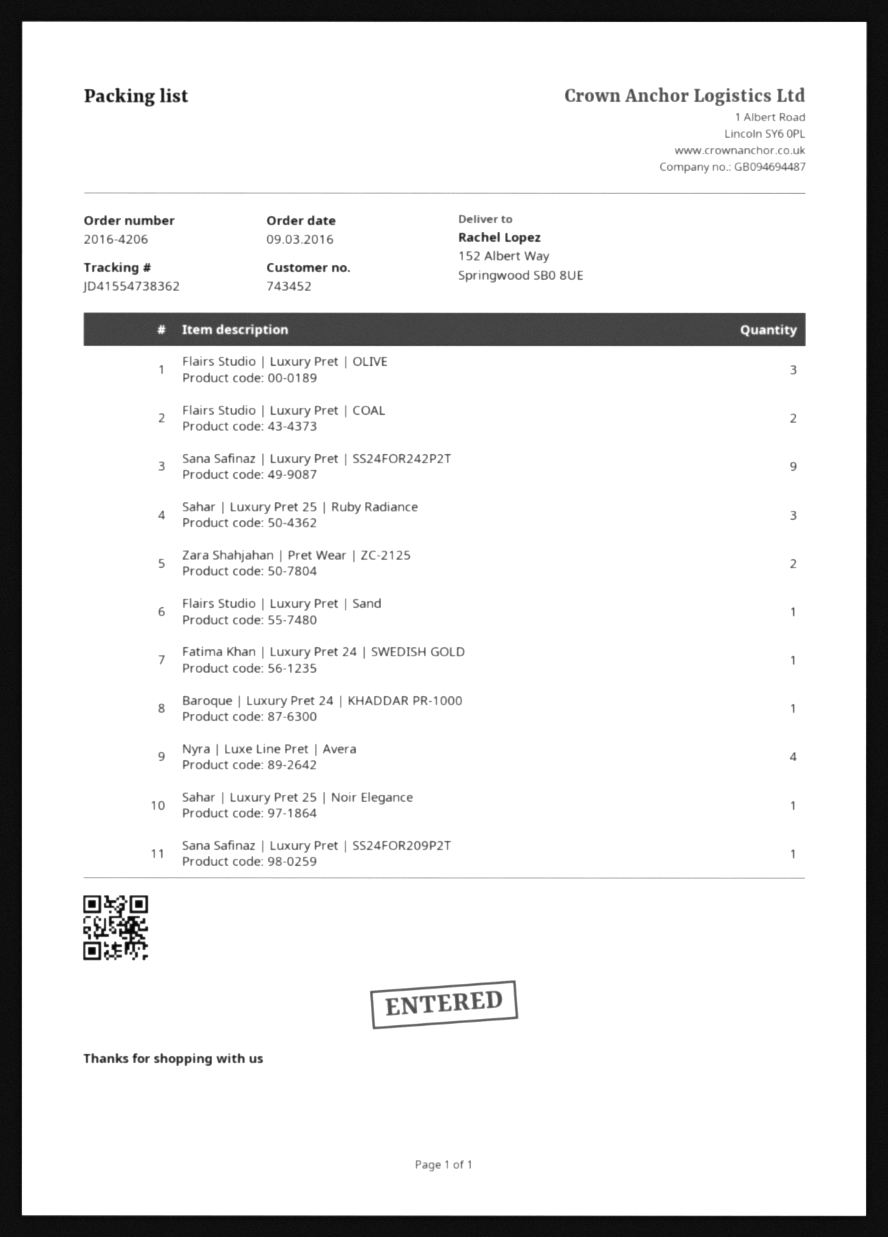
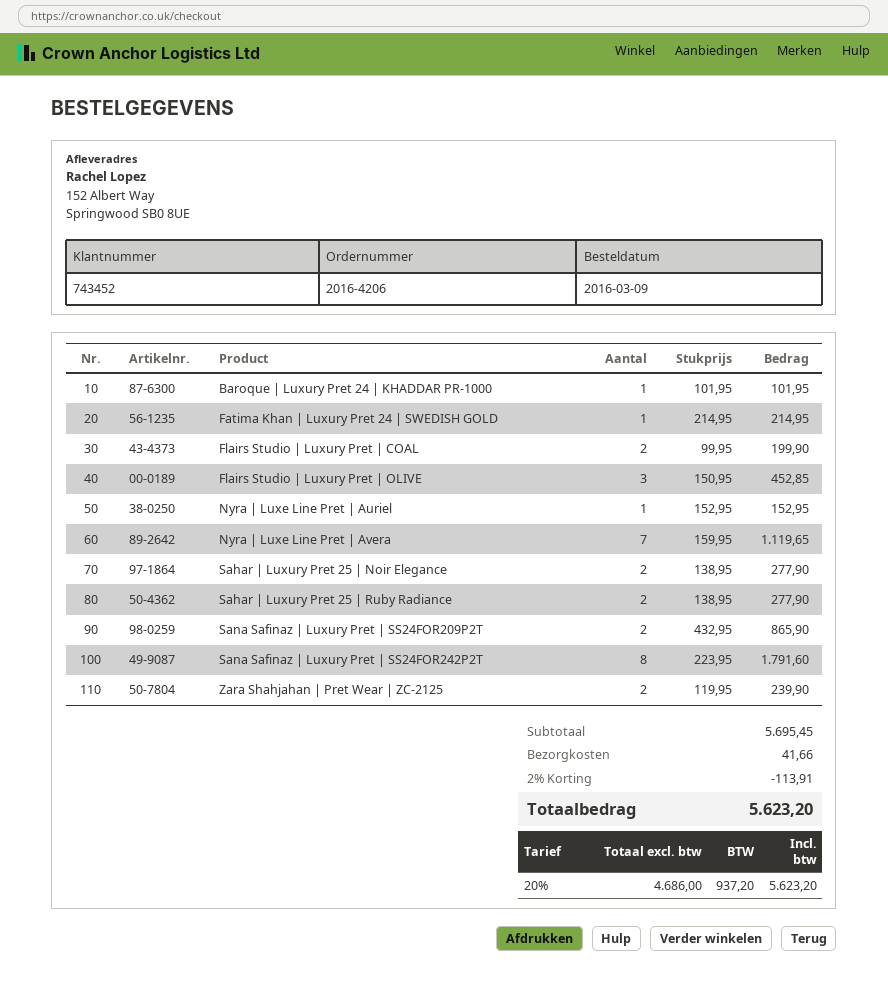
Sana Safinaz | Luxury Pret | SS24FOR242P2T: 9 -> 8
Sahar | Luxury Pret 25 | Ruby Radiance: 3 -> 2
Flairs Studio | Luxury Pret | Sand: 1 -> none
Nyra | Luxe Line Pret | Avera: 4 -> 7
Sahar | Luxury Pret 25 | Noir Elegance: 1 -> 2
Sana Safinaz | Luxury Pret | SS24FOR209P2T: 1 -> 2
Nyra | Luxe Line Pret | Auriel: none -> 1

